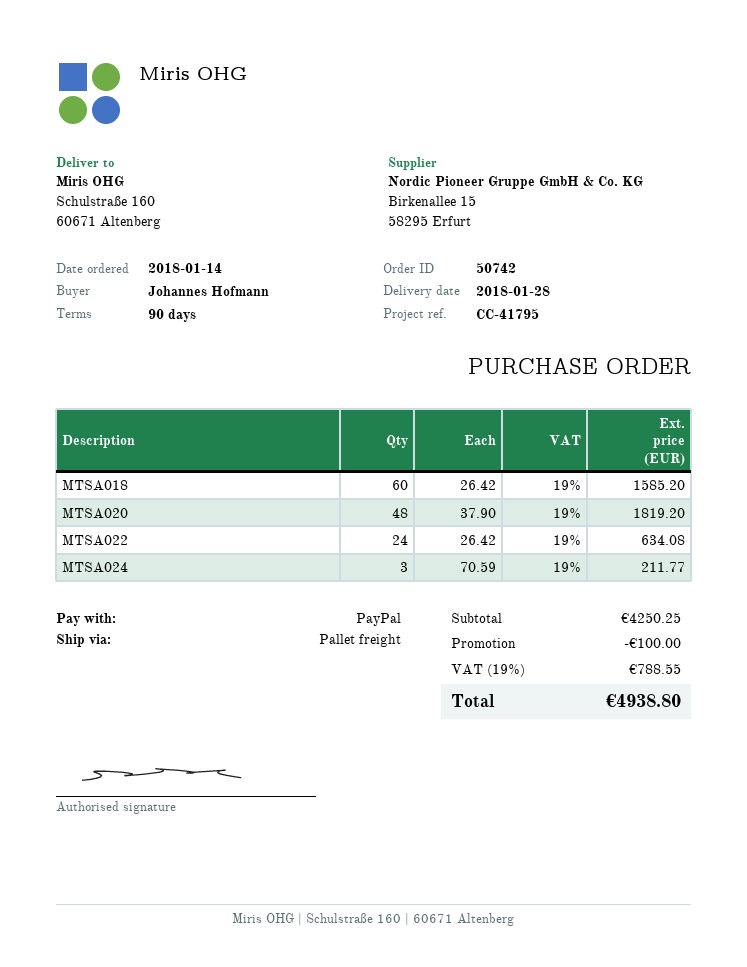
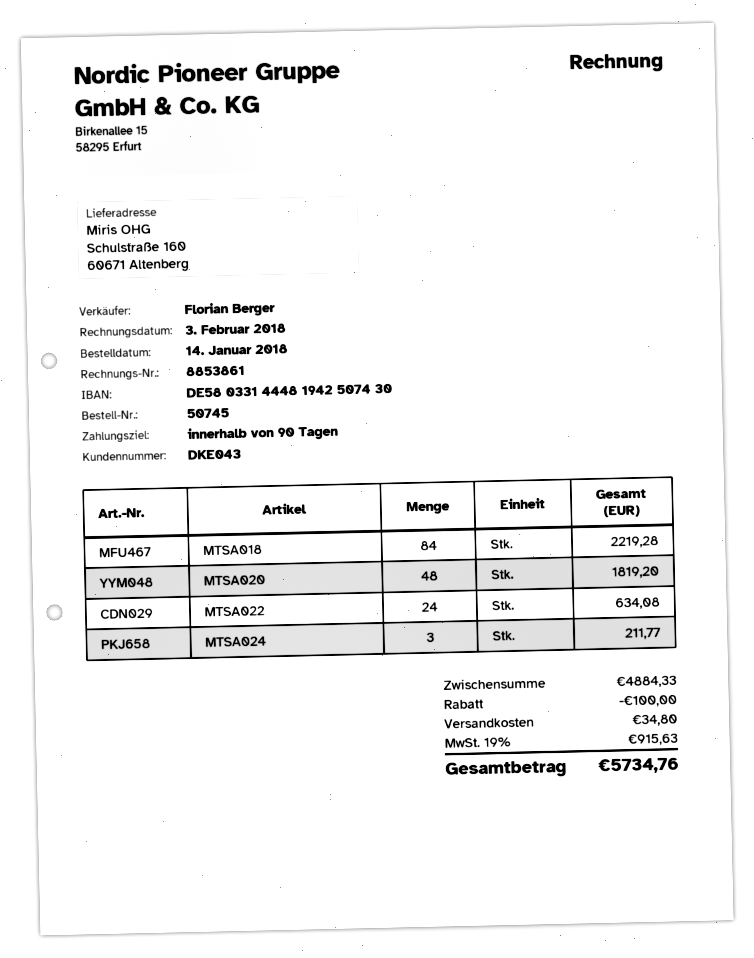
order number: 50742 -> 50745
MTSA018: 60 for 1585.20 -> 84 for 2219.28
subtotal: 4250.25 -> 4884.33
shipping: none -> 34.80
tax: 19% = 788.55 -> 19% = 915.63
total: 4938.80 -> 5734.76

